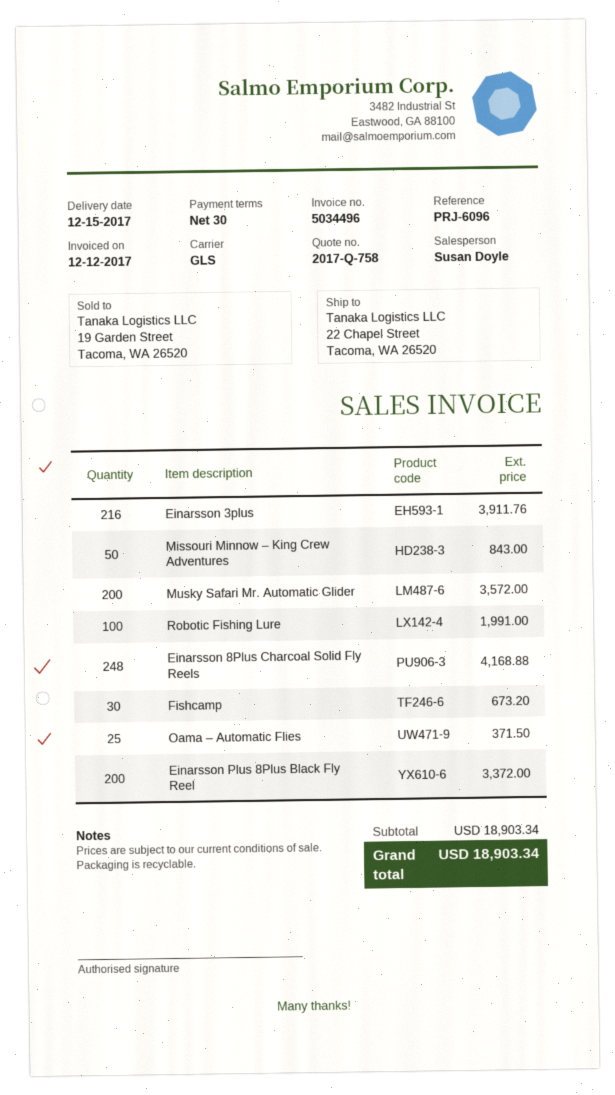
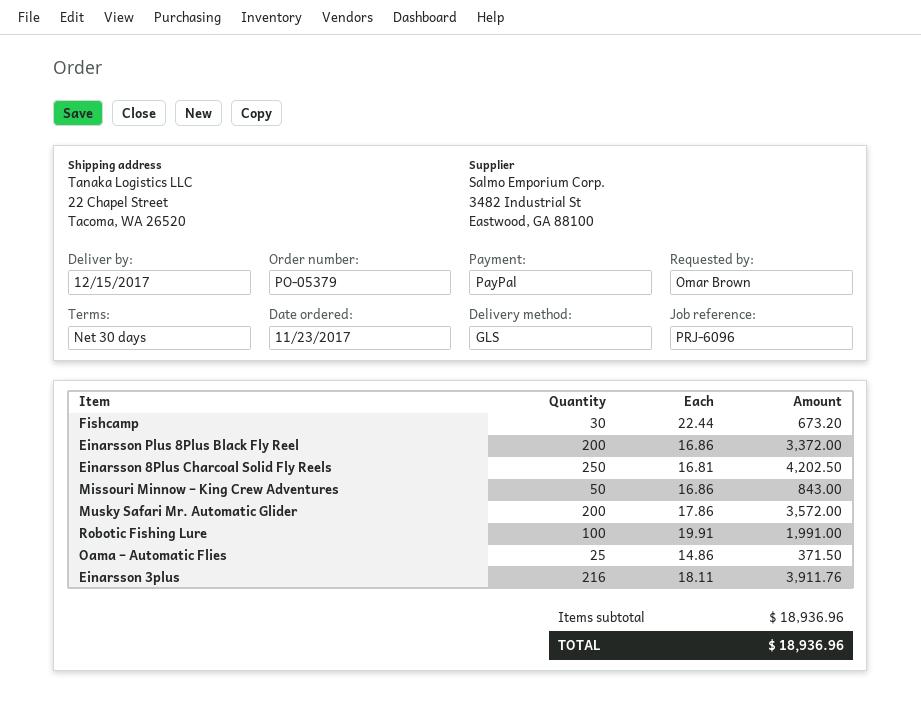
Einarsson 8Plus Charcoal Solid Fly Reels: 248 for 4168.88 -> 250 for 4202.50
subtotal: 18903.34 -> 18936.96
total: 18903.34 -> 18936.96

